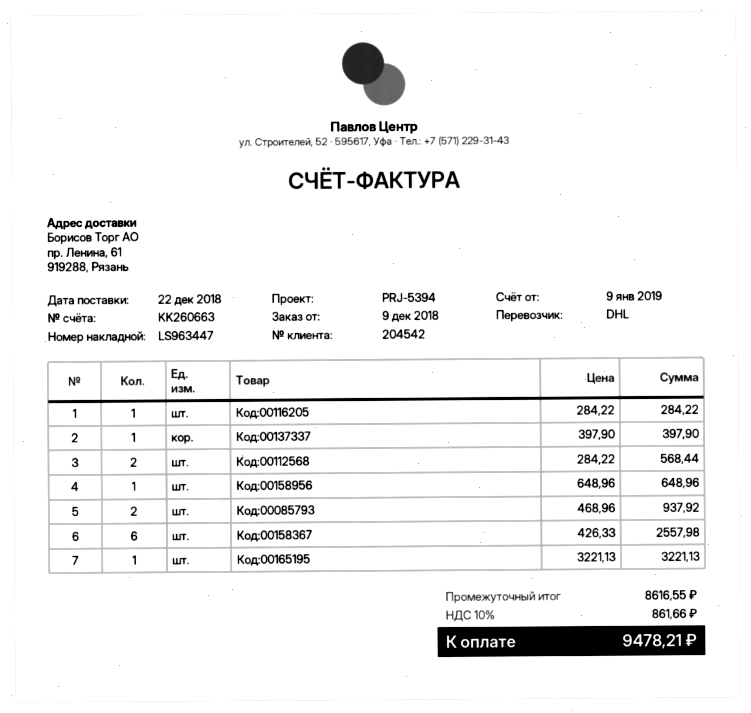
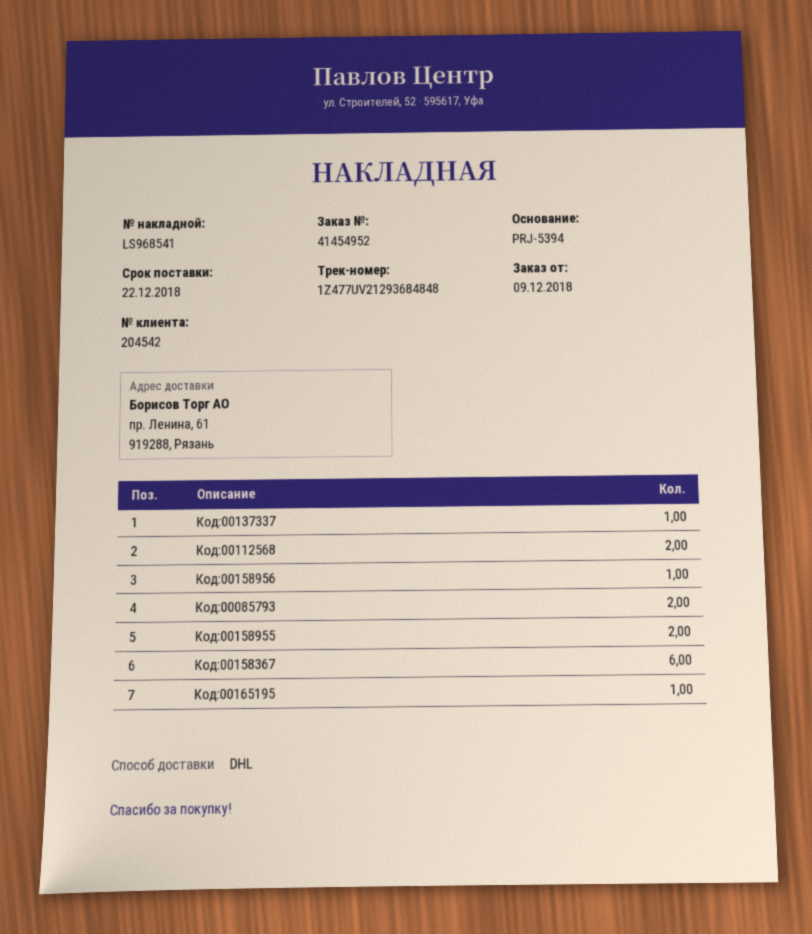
delivery note number: LS963447 -> LS968541
Код:00116205: 1 -> none
Код:00158955: none -> 2

